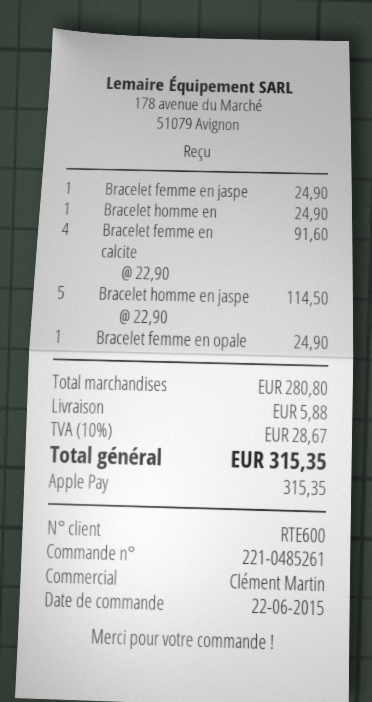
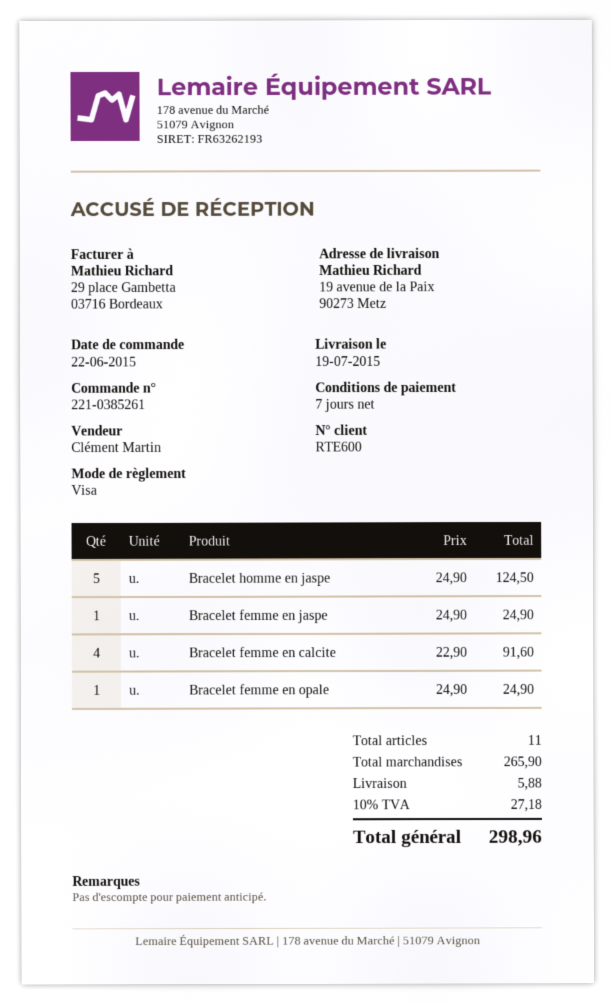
order number: 221-0485261 -> 221-0385261
payment method: Apple Pay -> Visa
Bracelet homme en: 1 x 24.90 = 24.90 -> none
Bracelet homme en jaspe: 5 x 22.90 = 114.50 -> 5 x 24.90 = 124.50
subtotal: 280.80 -> 265.90
tax: 10% = 28.67 -> 10% = 27.18
total: 315.35 -> 298.96

